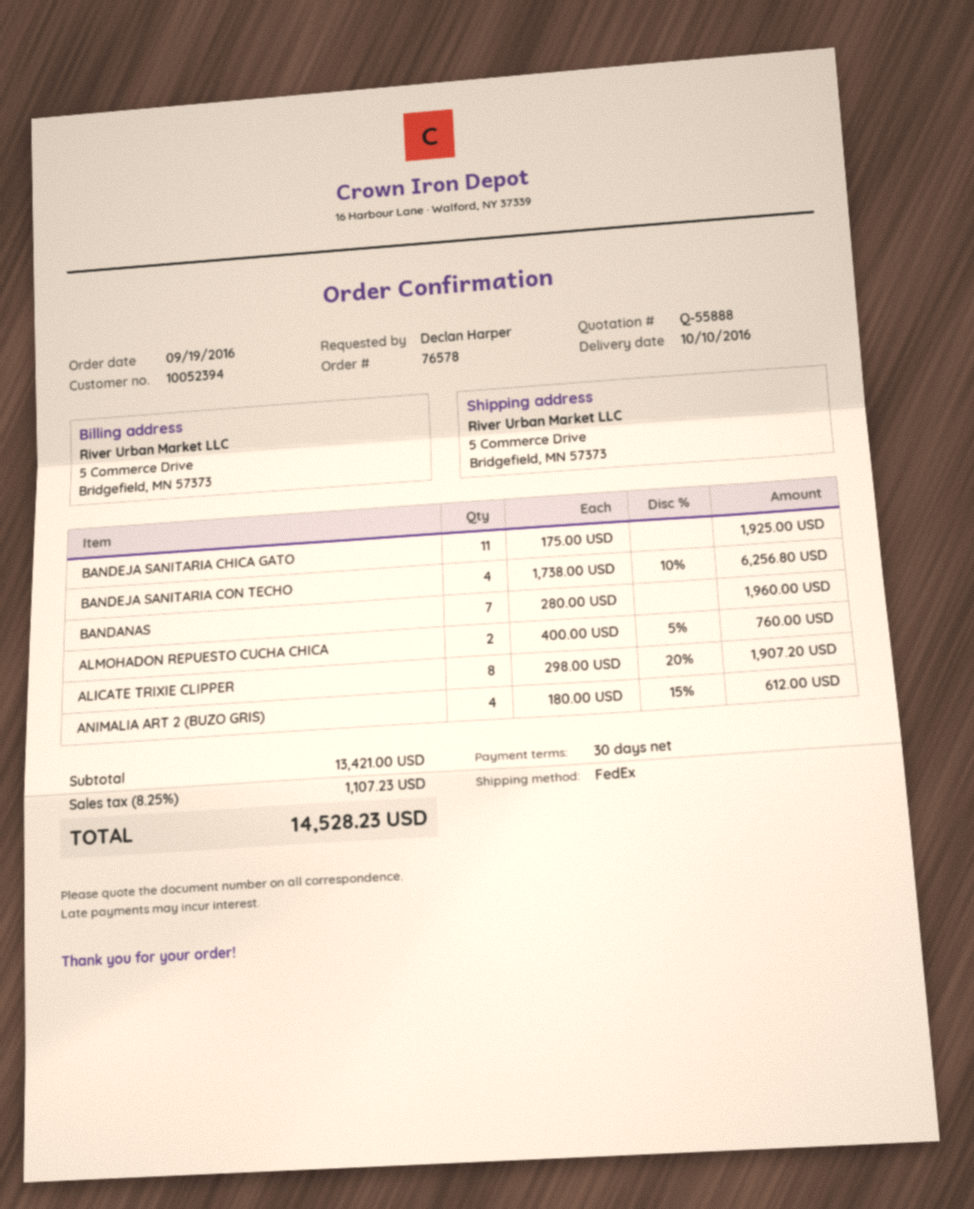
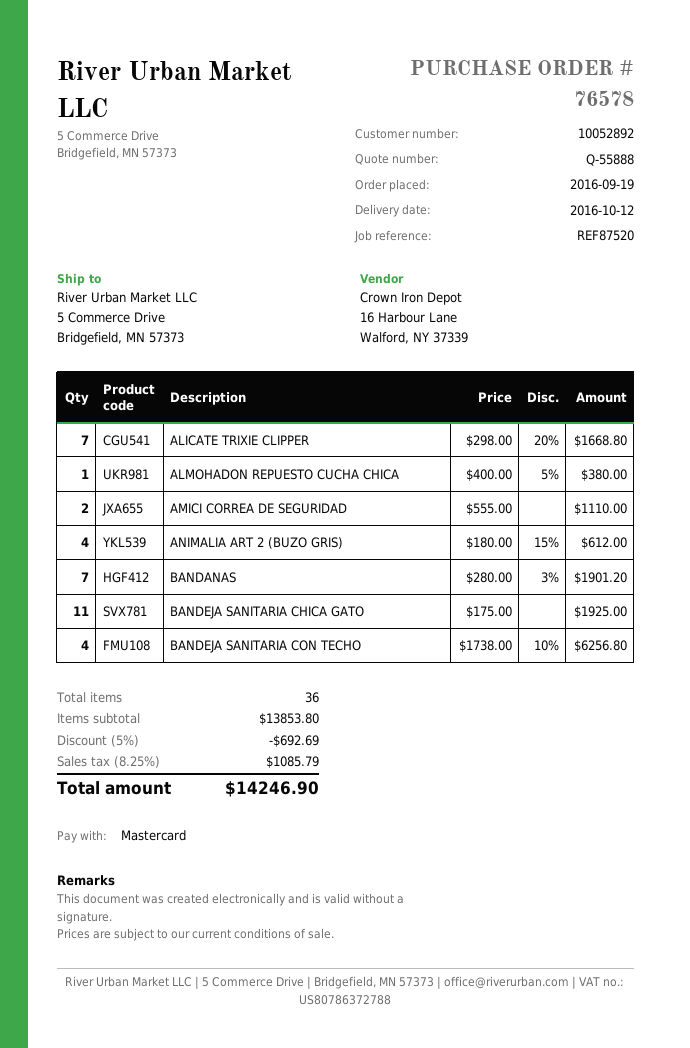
delivery date: 2016-10-10 -> 2016-10-12
customer number: 10052394 -> 10052892
BANDANAS: 7 x 280.00 = 1960.00 -> 7 x 280.00 - 3% = 1901.20
ALMOHADON REPUESTO CUCHA CHICA: 2 x 400.00 - 5% = 760.00 -> 1 x 400.00 - 5% = 380.00
ALICATE TRIXIE CLIPPER: 8 x 298.00 - 20% = 1907.20 -> 7 x 298.00 - 20% = 1668.80
AMICI CORREA DE SEGURIDAD: none -> 2 x 555.00 = 1110.00
subtotal: 13421.00 -> 13853.80
discount: none -> 5% = 692.69
tax: 8.25% = 1107.23 -> 8.25% = 1085.79
total: 14528.23 -> 14246.90

